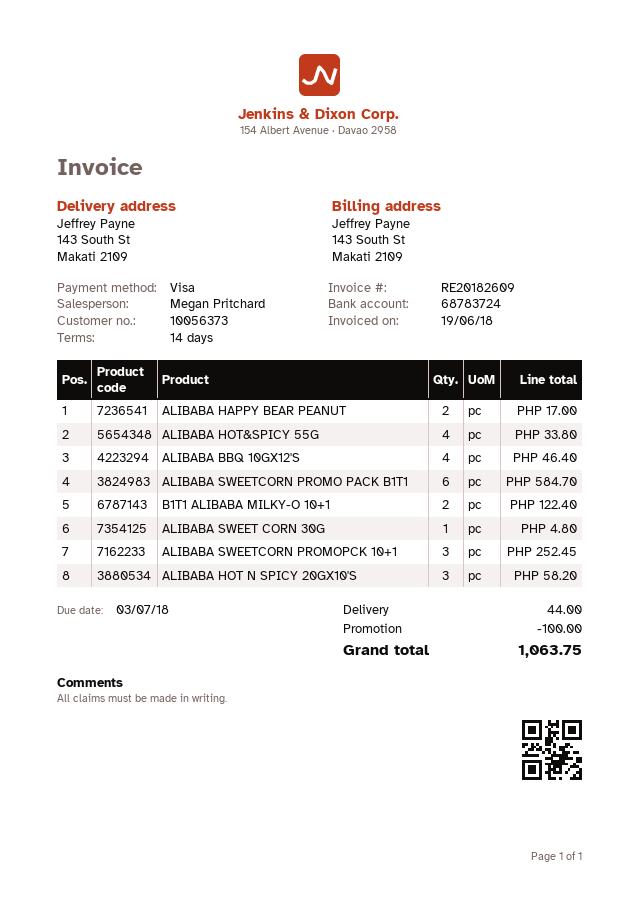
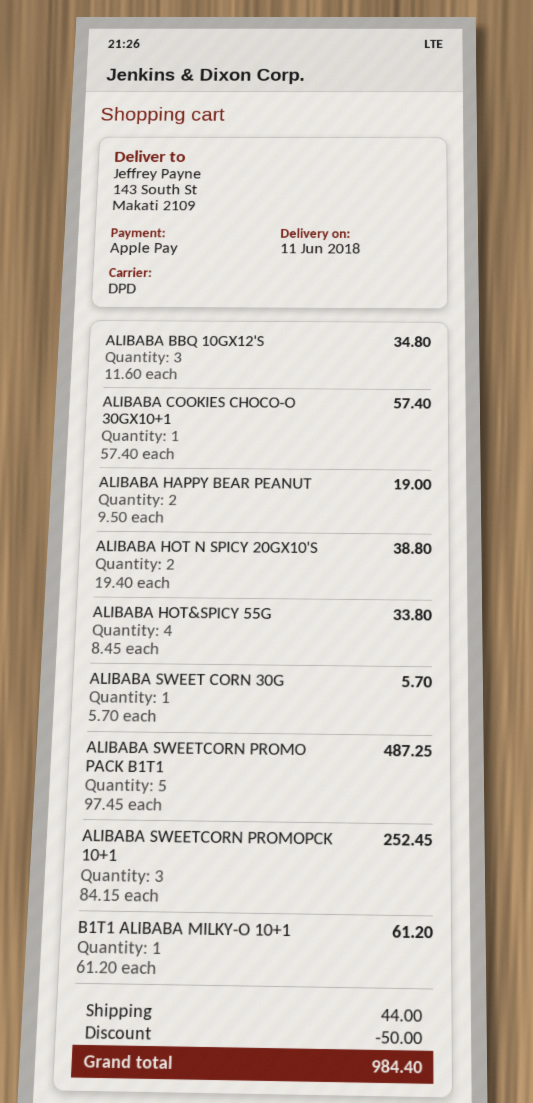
payment method: Visa -> Apple Pay
ALIBABA HAPPY BEAR PEANUT: 2 for 17.00 -> 2 for 19.00
ALIBABA BBQ 10GX12'S: 4 for 46.40 -> 3 for 34.80
ALIBABA SWEETCORN PROMO PACK B1T1: 6 for 584.70 -> 5 for 487.25
B1T1 ALIBABA MILKY-O 10+1: 2 for 122.40 -> 1 for 61.20
ALIBABA SWEET CORN 30G: 1 for 4.80 -> 1 for 5.70
ALIBABA HOT N SPICY 20GX10'S: 3 for 58.20 -> 2 for 38.80
ALIBABA COOKIES CHOCO-O 30GX10+1: none -> 1 for 57.40
discount: 100.00 -> 50.00
total: 1063.75 -> 984.40

